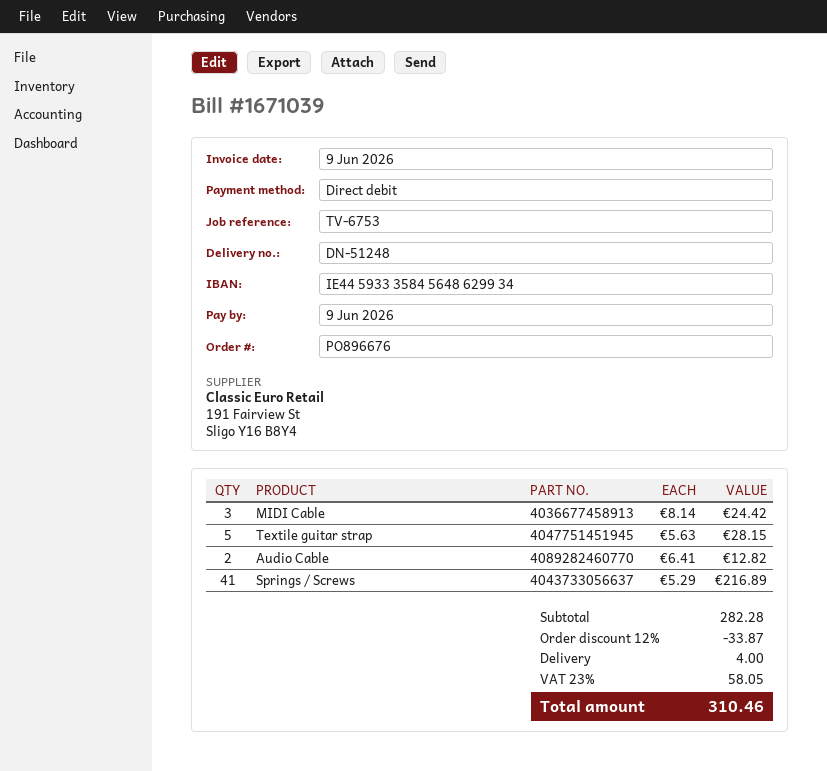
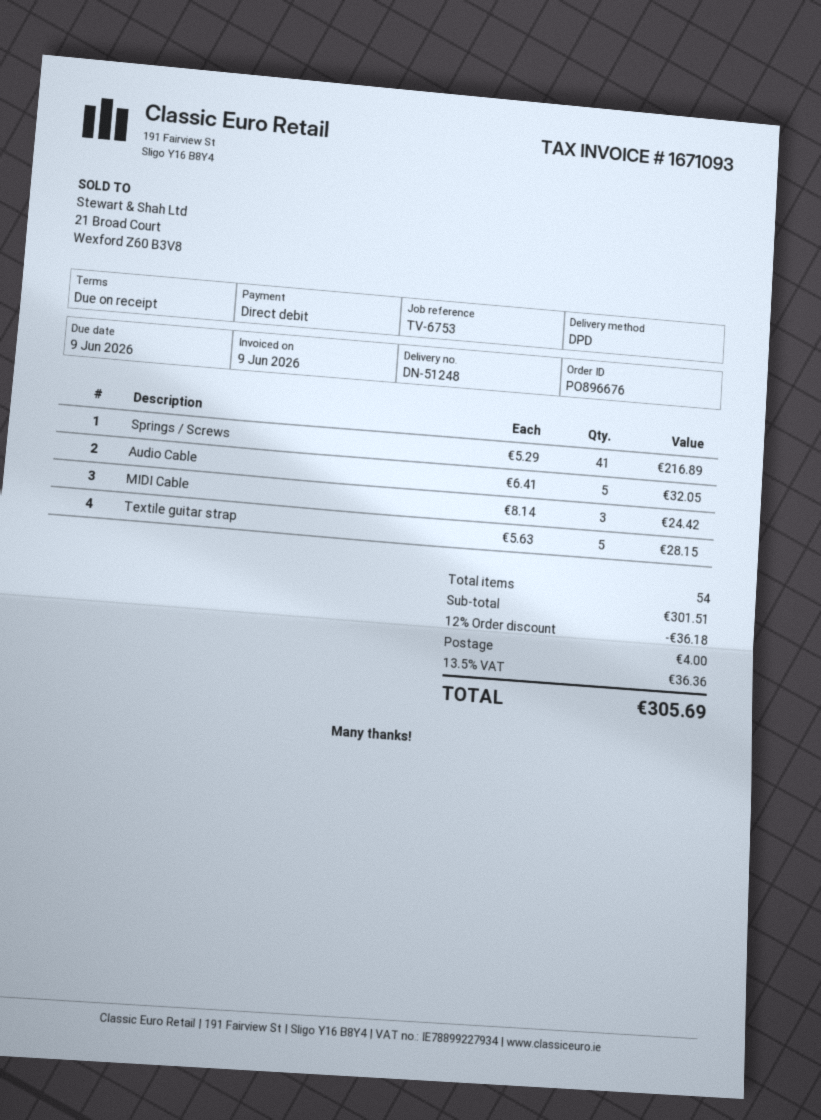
invoice number: 1671039 -> 1671093
Audio Cable: 2 x 6.41 = 12.82 -> 5 x 6.41 = 32.05
subtotal: 282.28 -> 301.51
discount: 12% = 33.87 -> 12% = 36.18
tax: 23% = 58.05 -> 13.5% = 36.36
total: 310.46 -> 305.69

